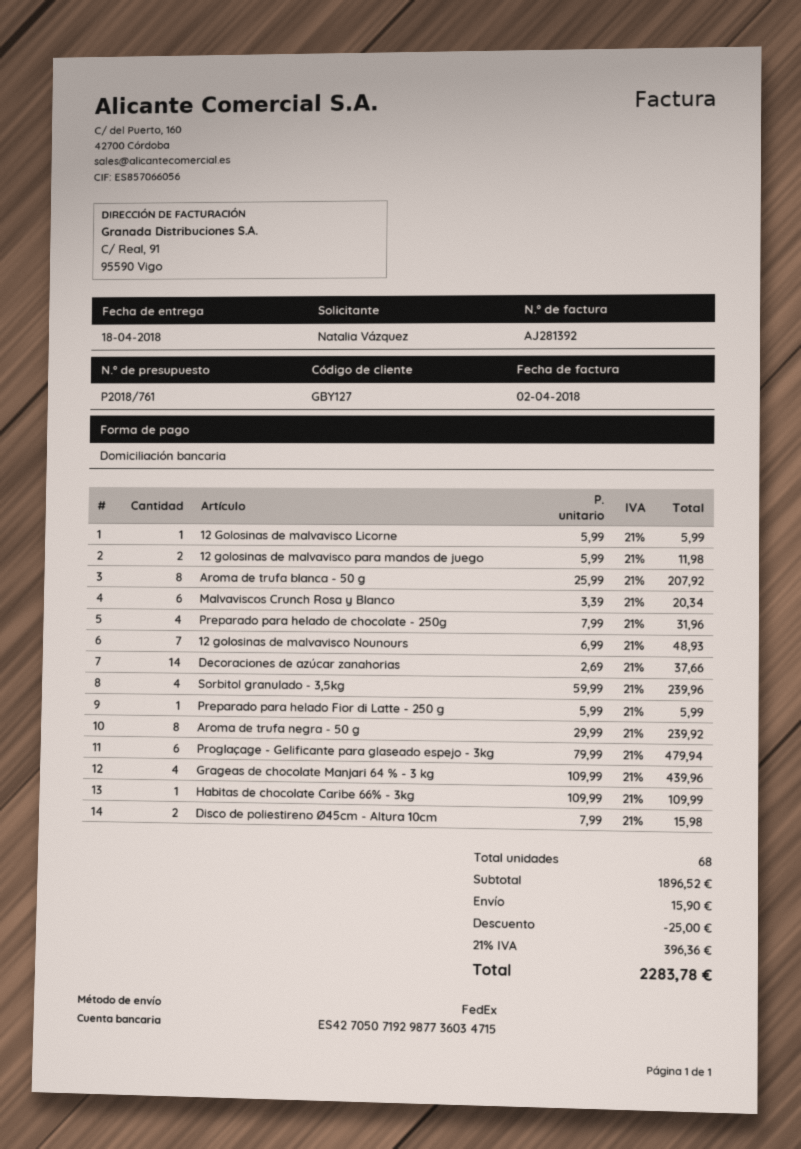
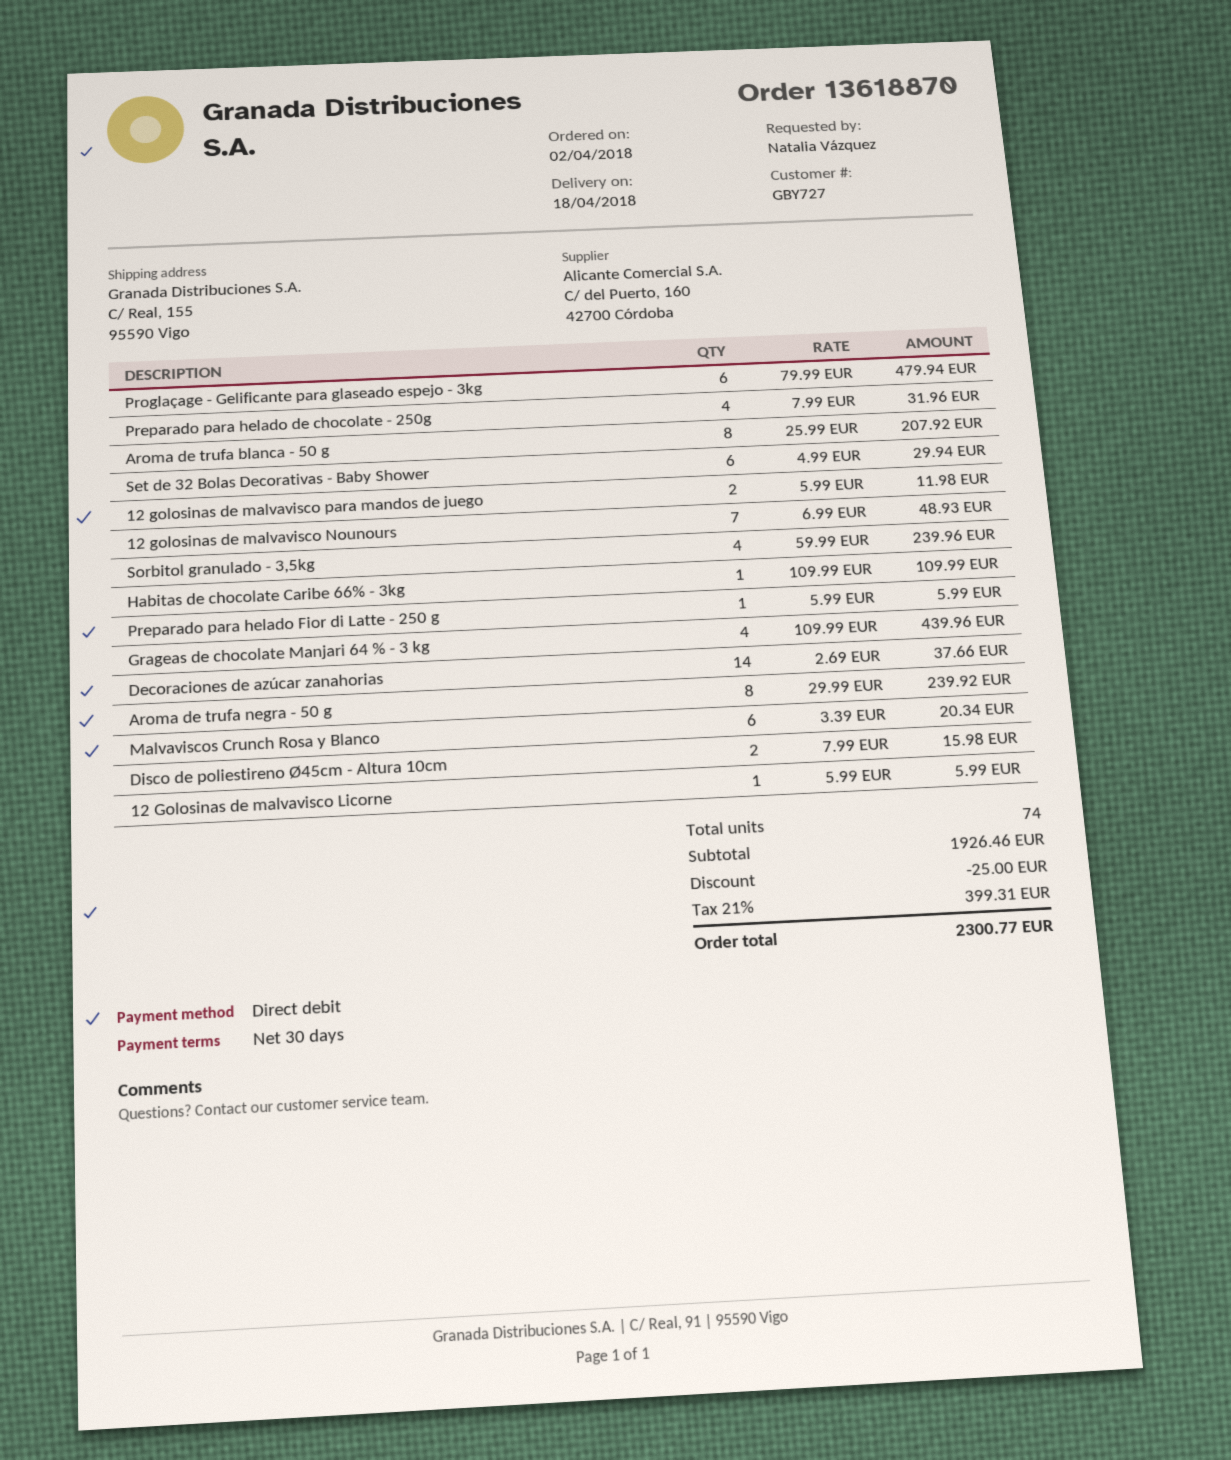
customer number: GBY127 -> GBY727
Set de 32 Bolas Decorativas - Baby Shower: none -> 6 x 4.99 = 29.94
total quantity: 68 -> 74
subtotal: 1896.52 -> 1926.46
shipping: 15.90 -> none
tax: 21% = 396.36 -> 21% = 399.31
total: 2283.78 -> 2300.77

